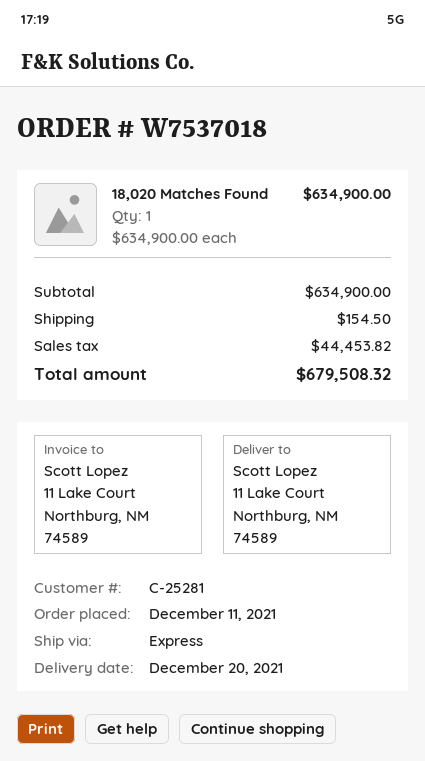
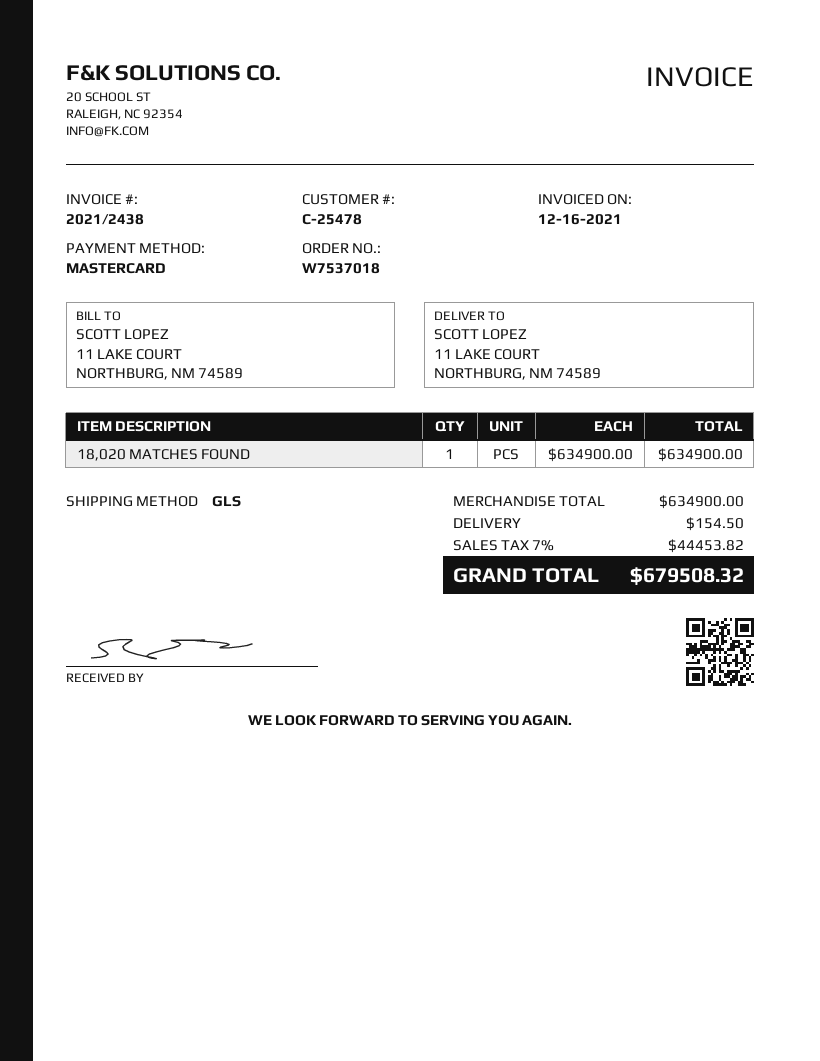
customer number: C-25281 -> C-25478
shipping method: express -> GLS

